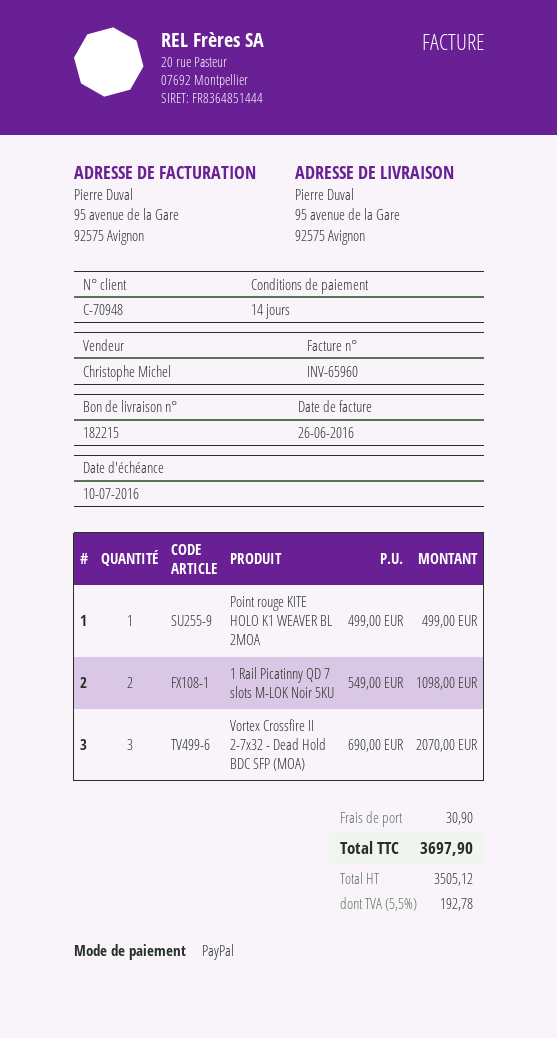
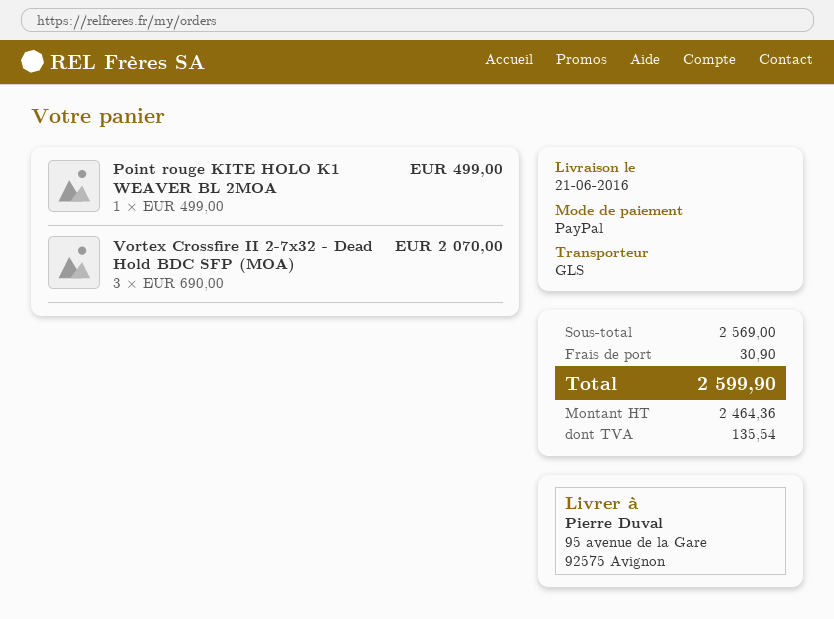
1 Rail Picatinny QD 7 slots M-LOK Noir 5KU: 2 x 549.00 = 1098.00 -> none
net: 3505.12 -> 2464.36
tax: 192.78 -> 135.54
total: 3697.90 -> 2599.90

